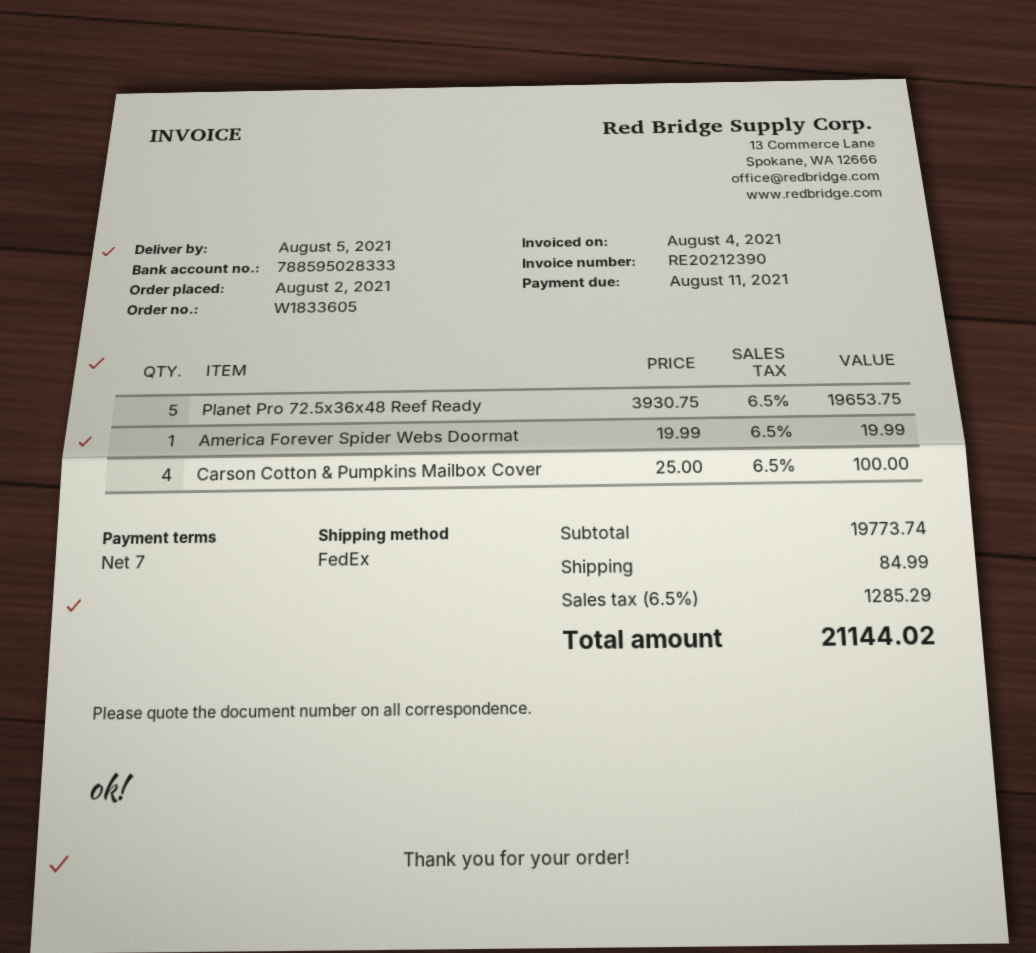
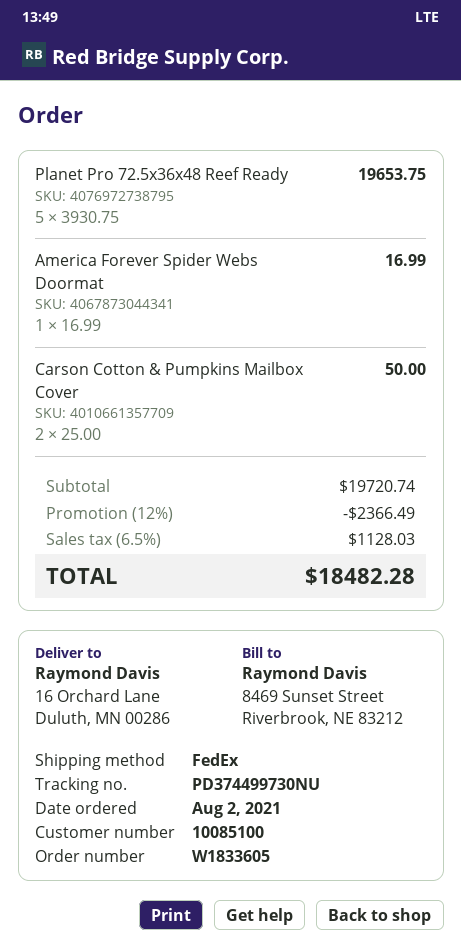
America Forever Spider Webs Doormat: 1 x 19.99 = 19.99 -> 1 x 16.99 = 16.99
Carson Cotton & Pumpkins Mailbox Cover: 4 x 25.00 = 100.00 -> 2 x 25.00 = 50.00
subtotal: 19773.74 -> 19720.74
discount: none -> 12% = 2366.49
shipping: 84.99 -> none
tax: 6.5% = 1285.29 -> 6.5% = 1128.03
total: 21144.02 -> 18482.28

